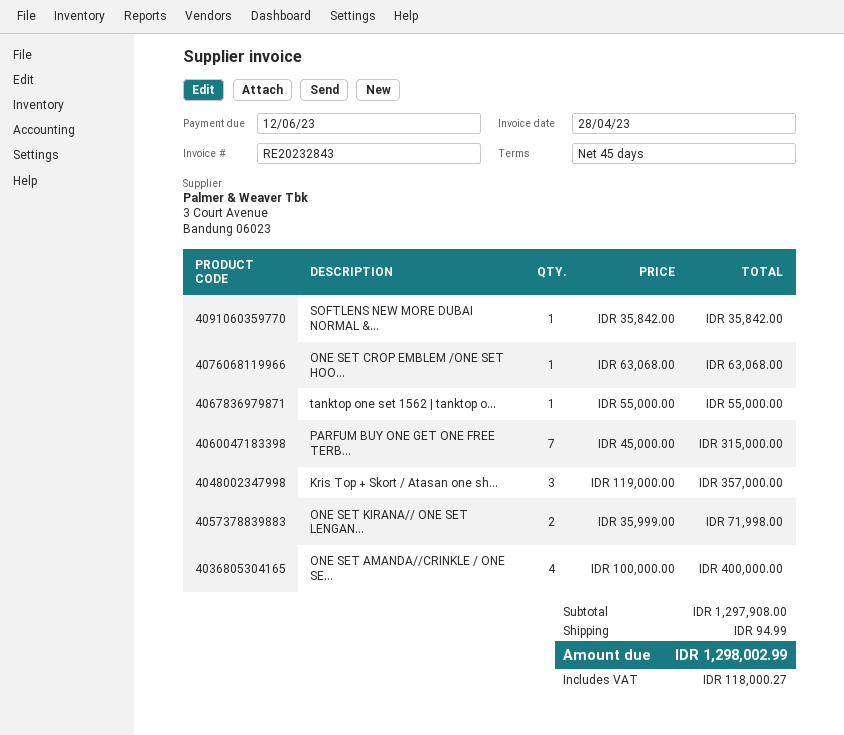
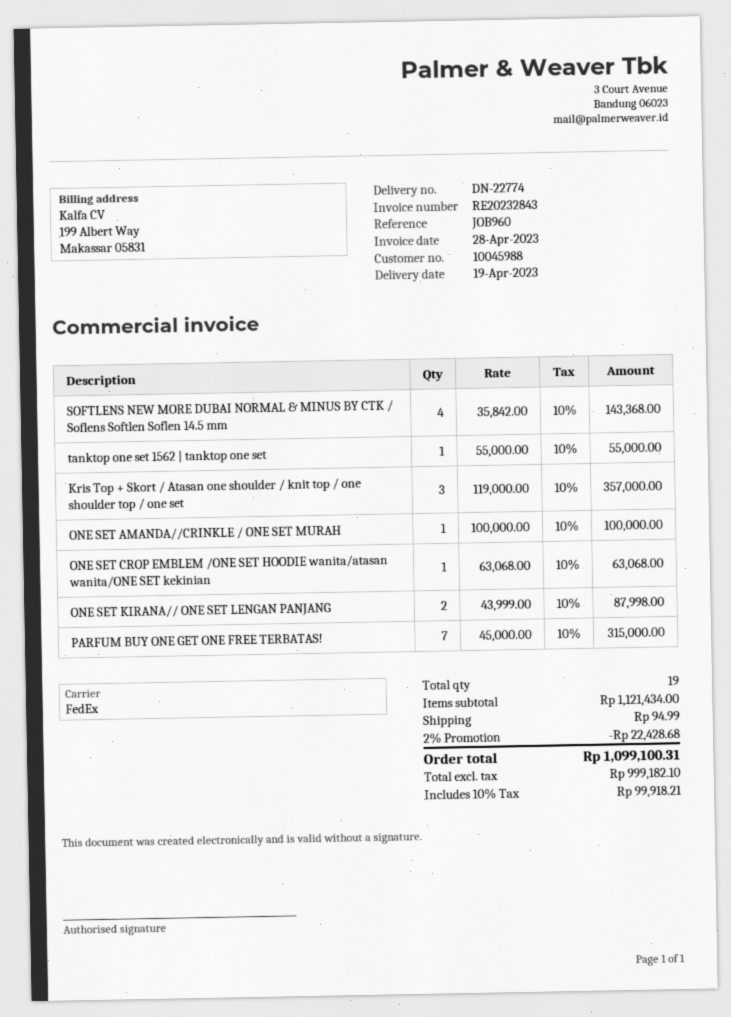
SOFTLENS NEW MORE DUBAI NORMAL &...: 1 x 35842.00 = 35842.00 -> 4 x 35842.00 = 143368.00
ONE SET KIRANA// ONE SET LENGAN...: 2 x 35999.00 = 71998.00 -> 2 x 43999.00 = 87998.00
ONE SET AMANDA//CRINKLE / ONE SE...: 4 x 100000.00 = 400000.00 -> 1 x 100000.00 = 100000.00
subtotal: 1297908.00 -> 1121434.00
discount: none -> 2% = 22428.68
tax: 118000.27 -> 99918.21
total: 1298002.99 -> 1099100.31

